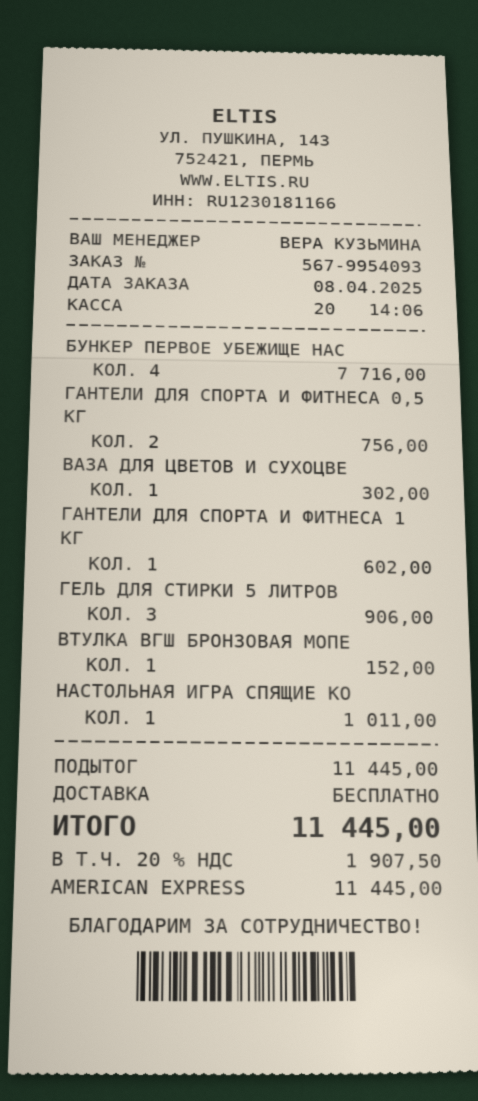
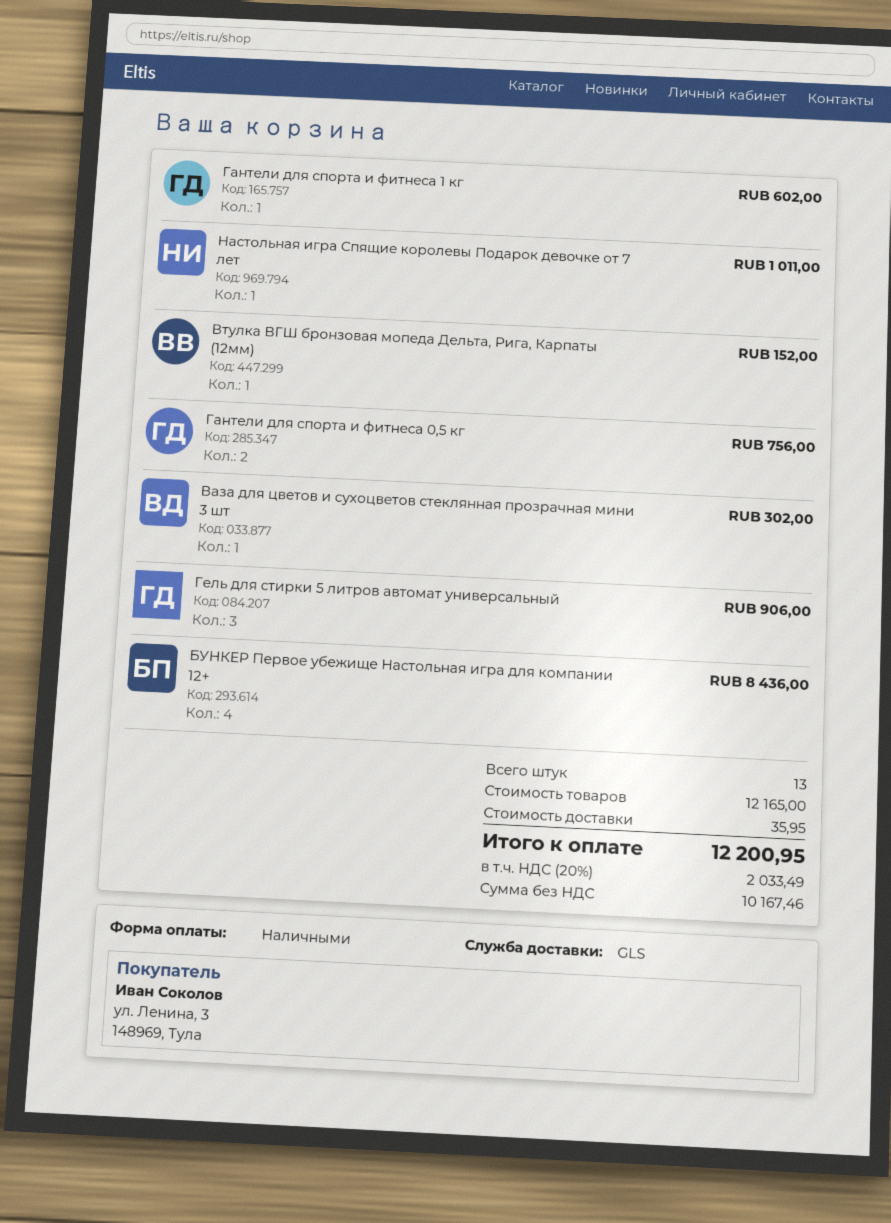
payment method: American Express -> cash
БУНКЕР ПЕРВОЕ УБЕЖИЩЕ НАС: 4 for 7716.00 -> 4 for 8436.00
subtotal: 11445.00 -> 12165.00
shipping: 0.00 -> 35.95
tax: 20% = 1907.50 -> 20% = 2033.49
total: 11445.00 -> 12200.95

